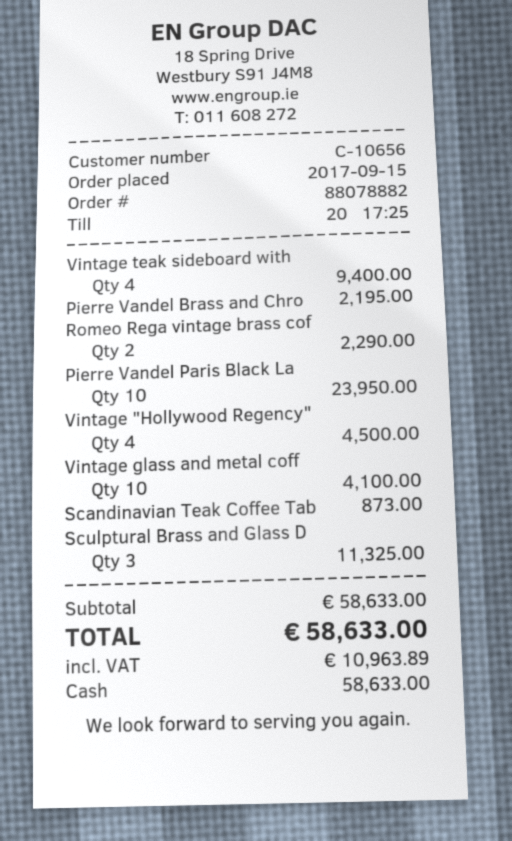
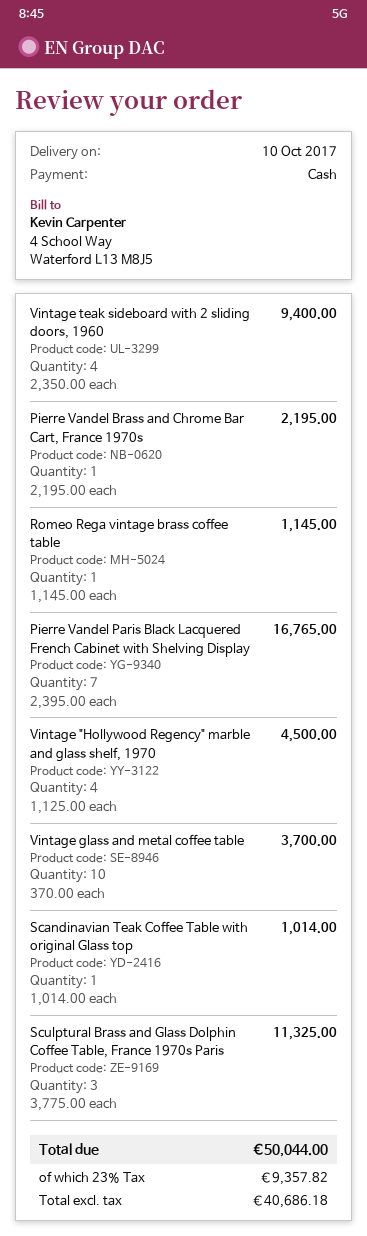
Romeo Rega vintage brass cof: 2 for 2290.00 -> 1 for 1145.00
Pierre Vandel Paris Black La: 10 for 23950.00 -> 7 for 16765.00
Vintage glass and metal coff: 10 for 4100.00 -> 10 for 3700.00
Scandinavian Teak Coffee Tab: 1 for 873.00 -> 1 for 1014.00
tax: 10963.89 -> 9357.82
total: 58633.00 -> 50044.00

